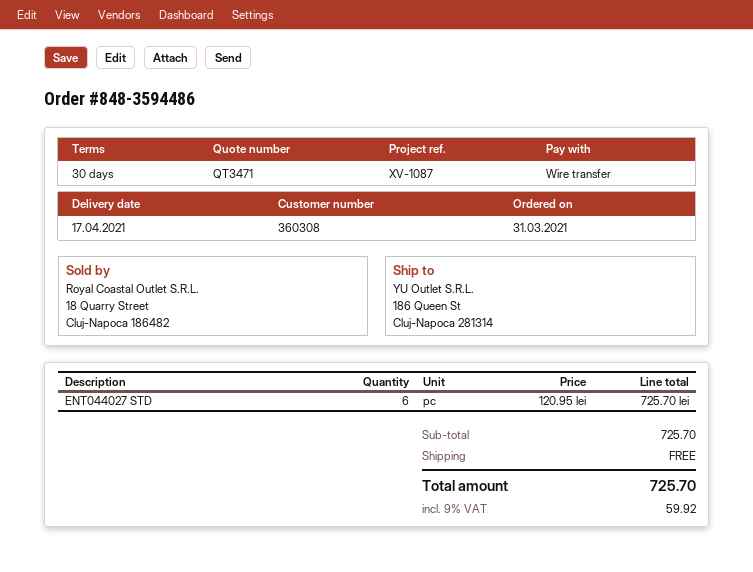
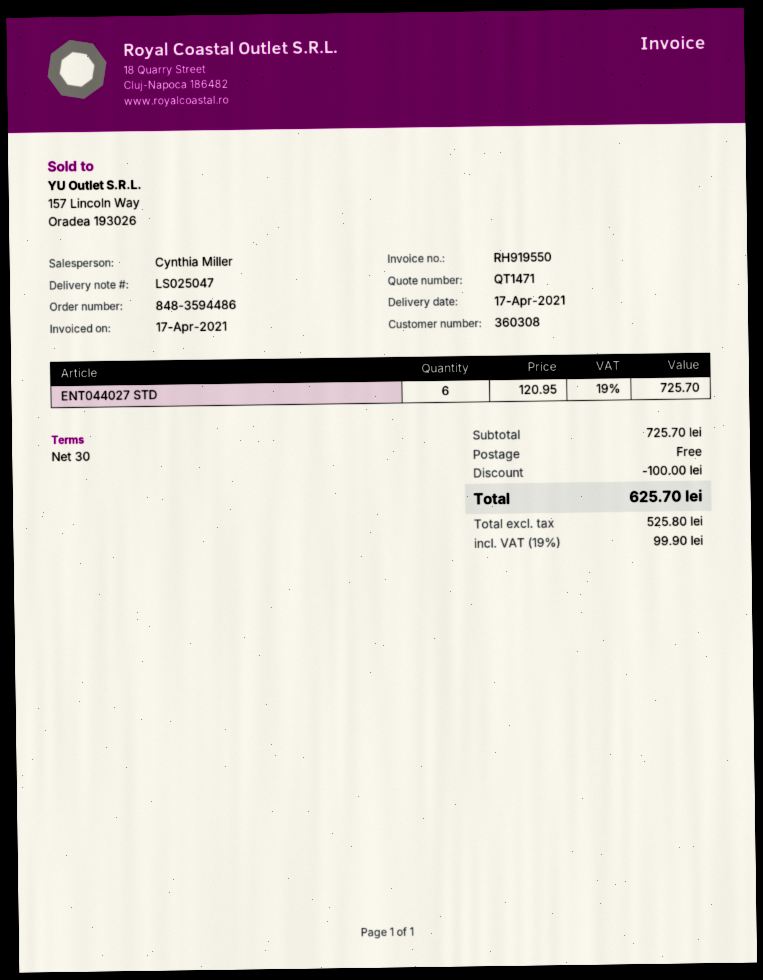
quote number: QT3471 -> QT1471
discount: none -> 100.00
tax: 9% = 59.92 -> 19% = 99.90
total: 725.70 -> 625.70

